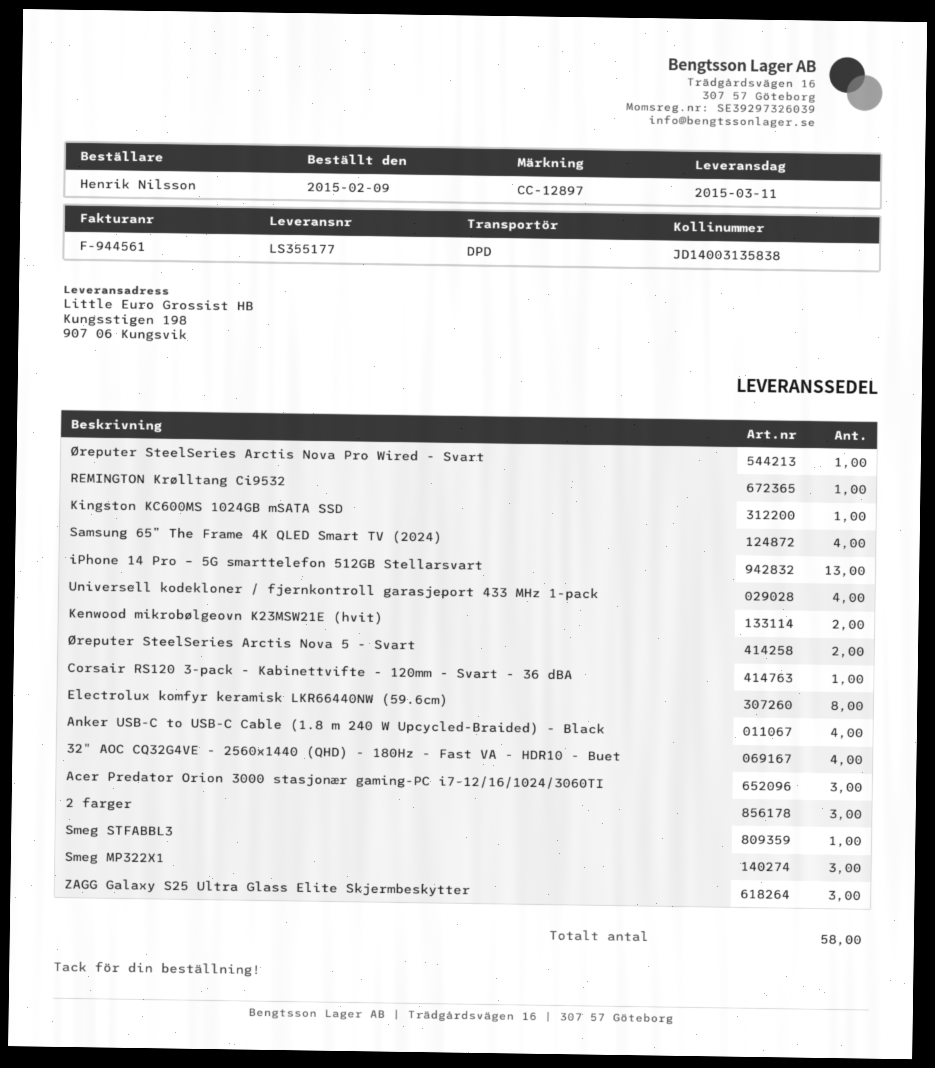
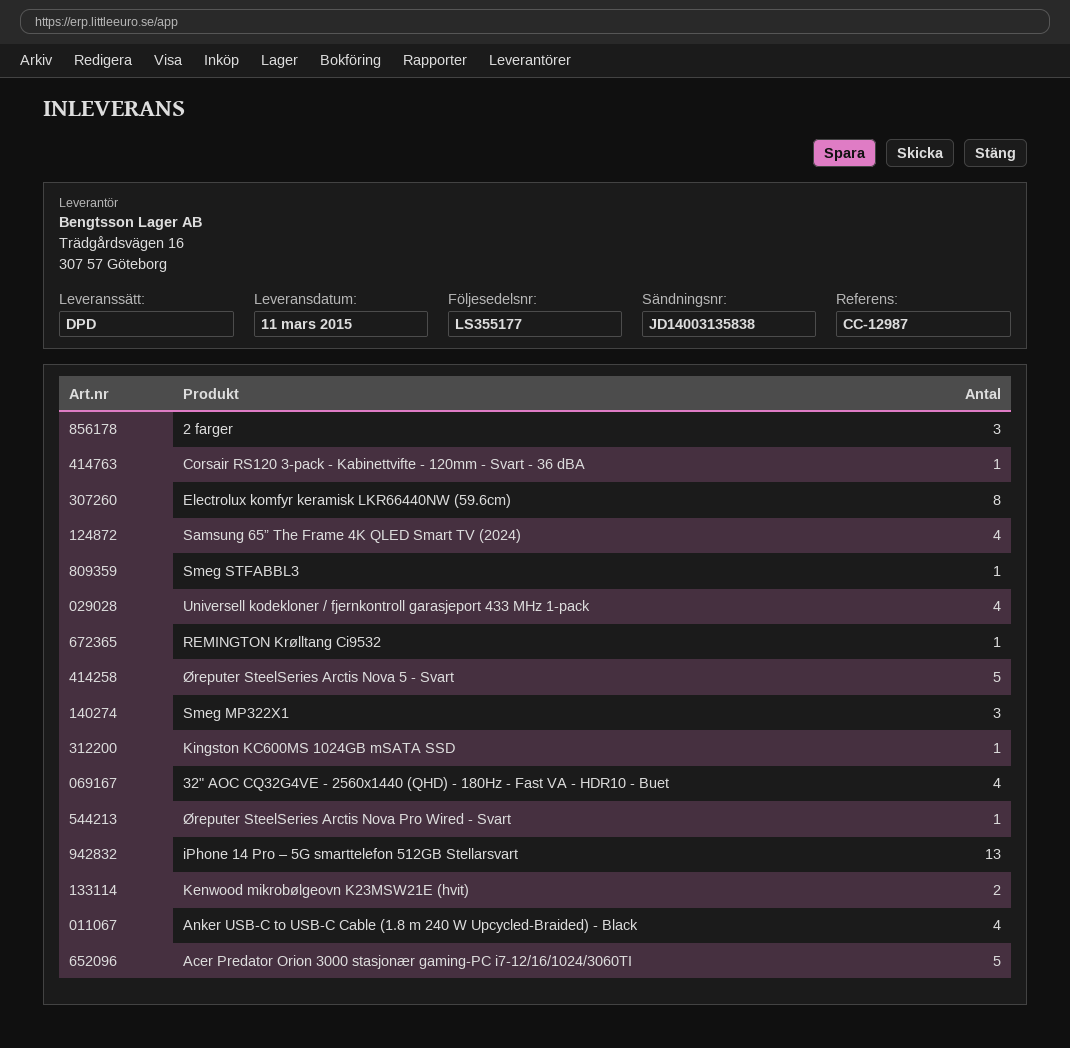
reference: CC-12897 -> CC-12987
Øreputer SteelSeries Arctis Nova 5 - Svart: 2 -> 5
Acer Predator Orion 3000 stasjonær gaming-PC i7-12/16/1024/3060TI: 3 -> 5
ZAGG Galaxy S25 Ultra Glass Elite Skjermbeskytter: 3 -> none

